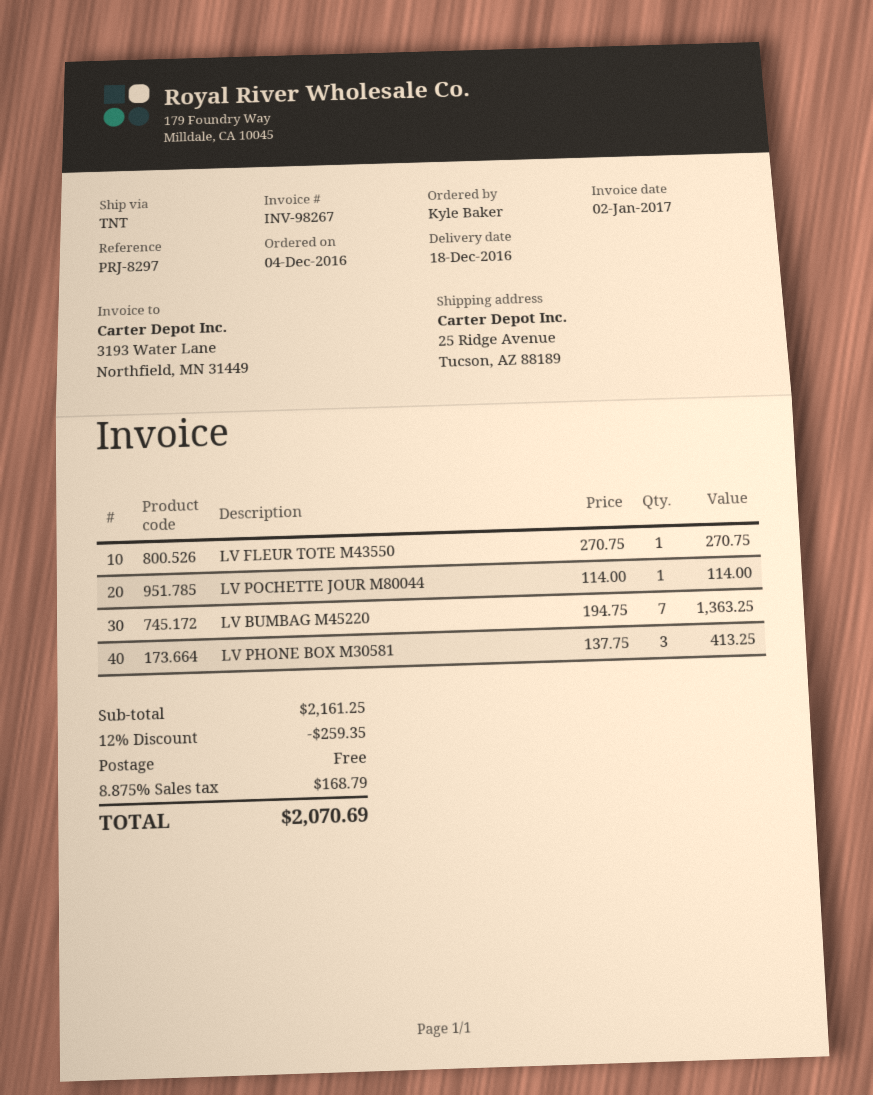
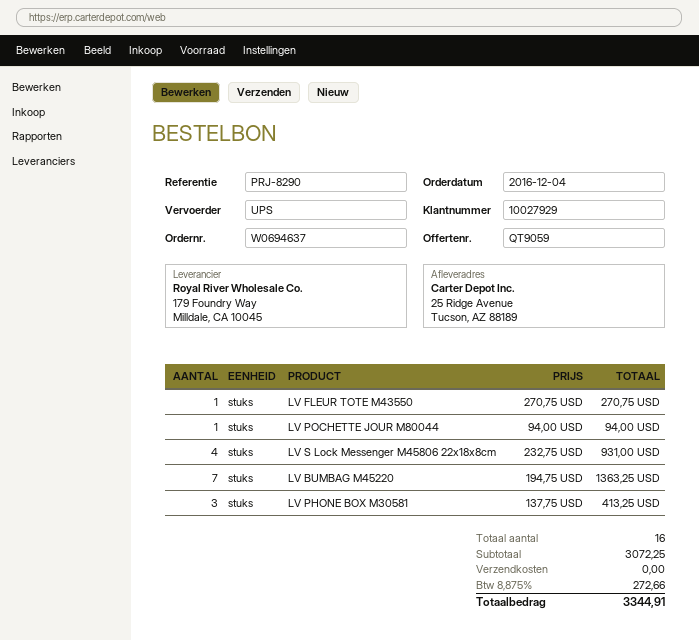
reference: PRJ-8297 -> PRJ-8290
shipping method: TNT -> UPS
LV POCHETTE JOUR M80044: 1 x 114.00 = 114.00 -> 1 x 94.00 = 94.00
LV S Lock Messenger M45806 22x18x8cm: none -> 4 x 232.75 = 931.00
subtotal: 2161.25 -> 3072.25
discount: 12% = 259.35 -> none
tax: 8.875% = 168.79 -> 8.875% = 272.66
total: 2070.69 -> 3344.91

